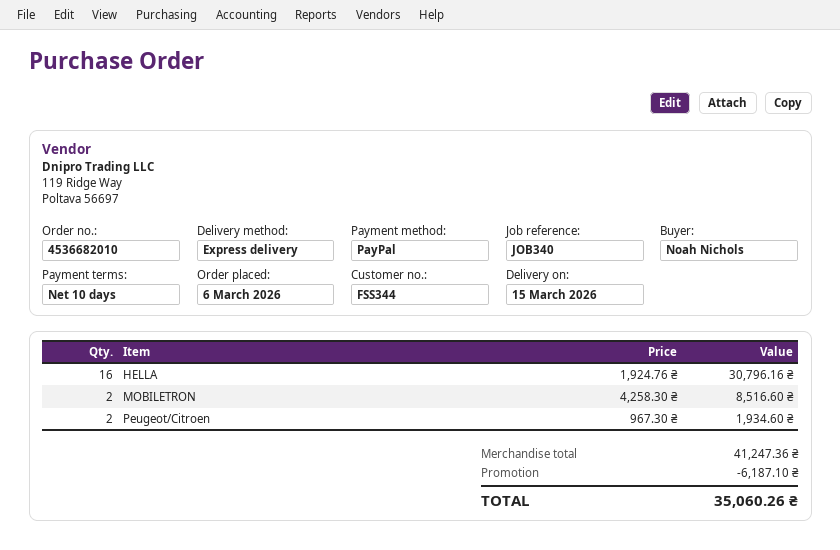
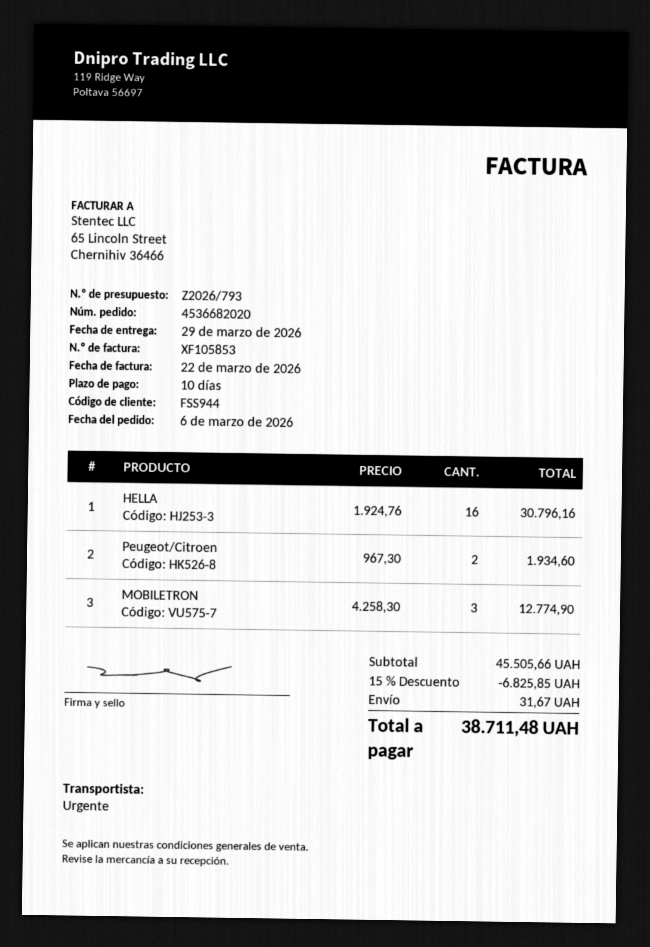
order number: 4536682010 -> 4536682020
delivery date: 2026-03-15 -> 2026-03-29
customer number: FSS344 -> FSS944
MOBILETRON: 2 x 4258.30 = 8516.60 -> 3 x 4258.30 = 12774.90
subtotal: 41247.36 -> 45505.66
discount: 6187.10 -> 6825.85
shipping: none -> 31.67
total: 35060.26 -> 38711.48

